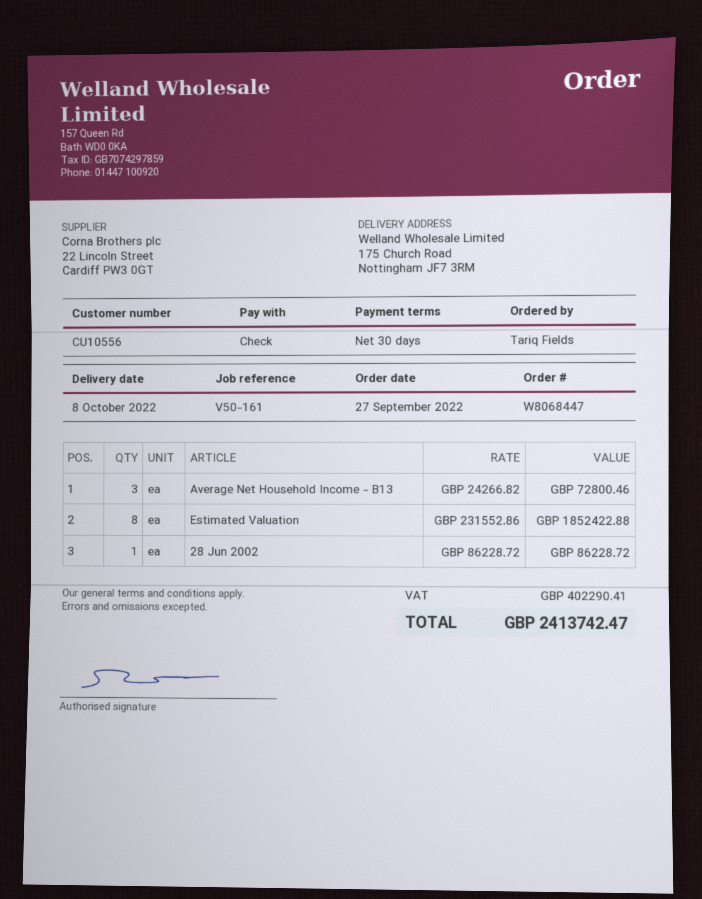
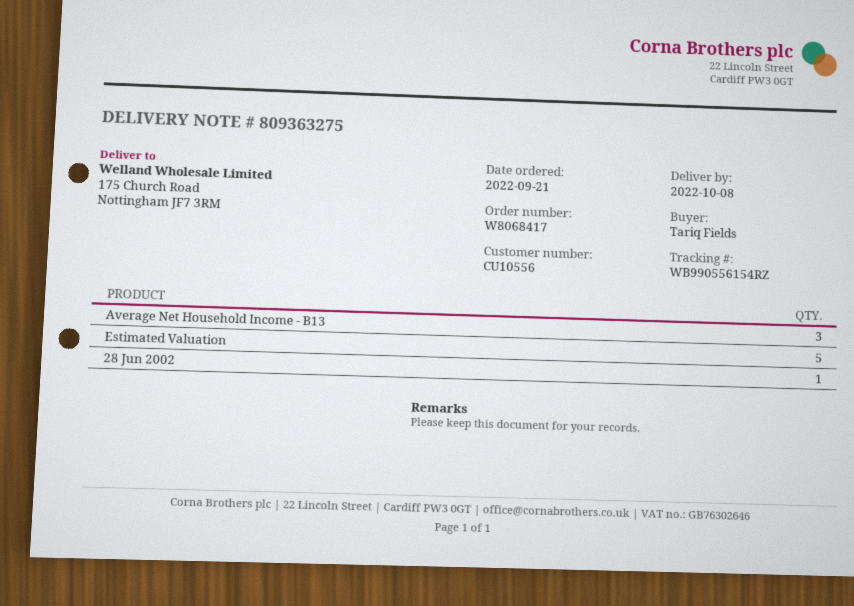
order number: W8068447 -> W8068417
order date: 2022-09-27 -> 2022-09-21
Estimated Valuation: 8 -> 5

